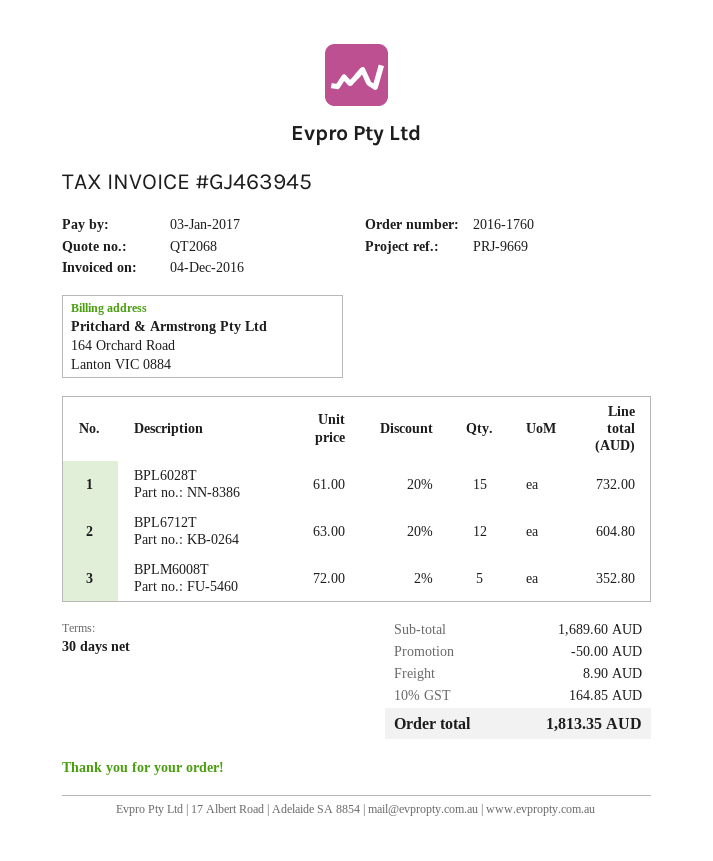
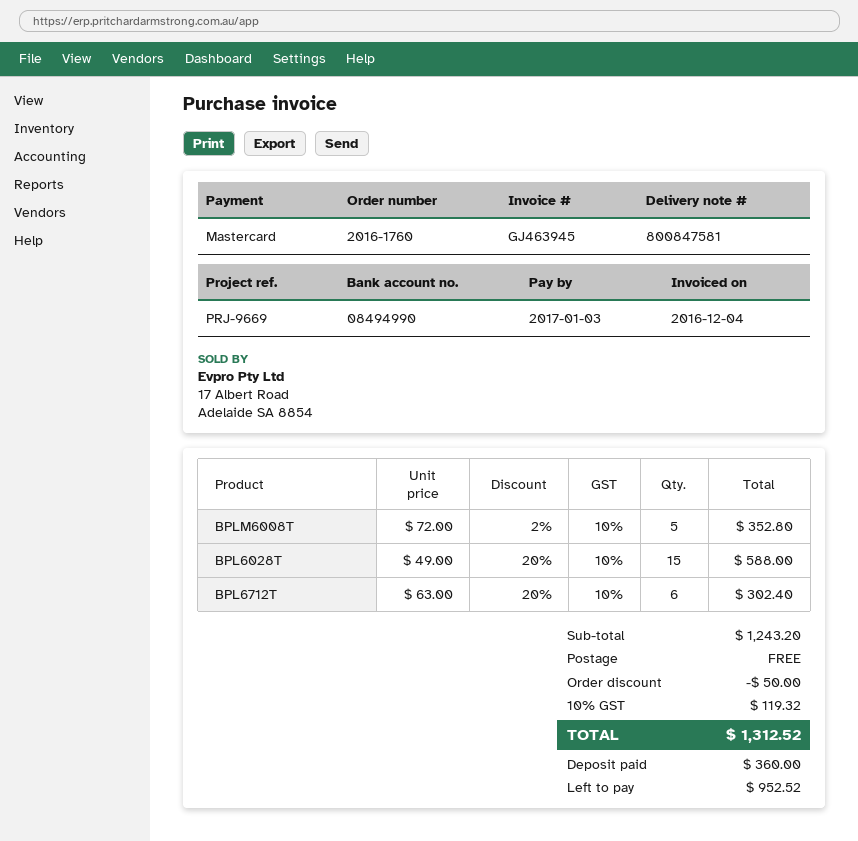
BPL6028T: 15 x 61.00 - 20% = 732.00 -> 15 x 49.00 - 20% = 588.00
BPL6712T: 12 x 63.00 - 20% = 604.80 -> 6 x 63.00 - 20% = 302.40
subtotal: 1689.60 -> 1243.20
shipping: 8.90 -> 0.00
tax: 10% = 164.85 -> 10% = 119.32
total: 1813.35 -> 1312.52

